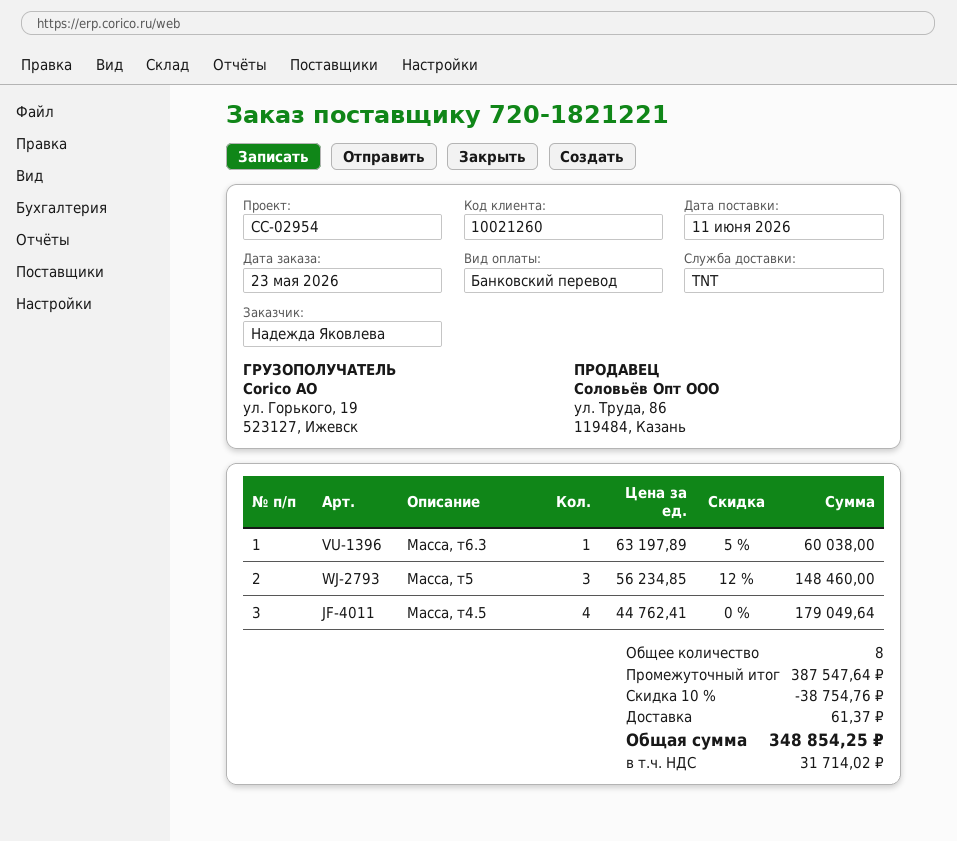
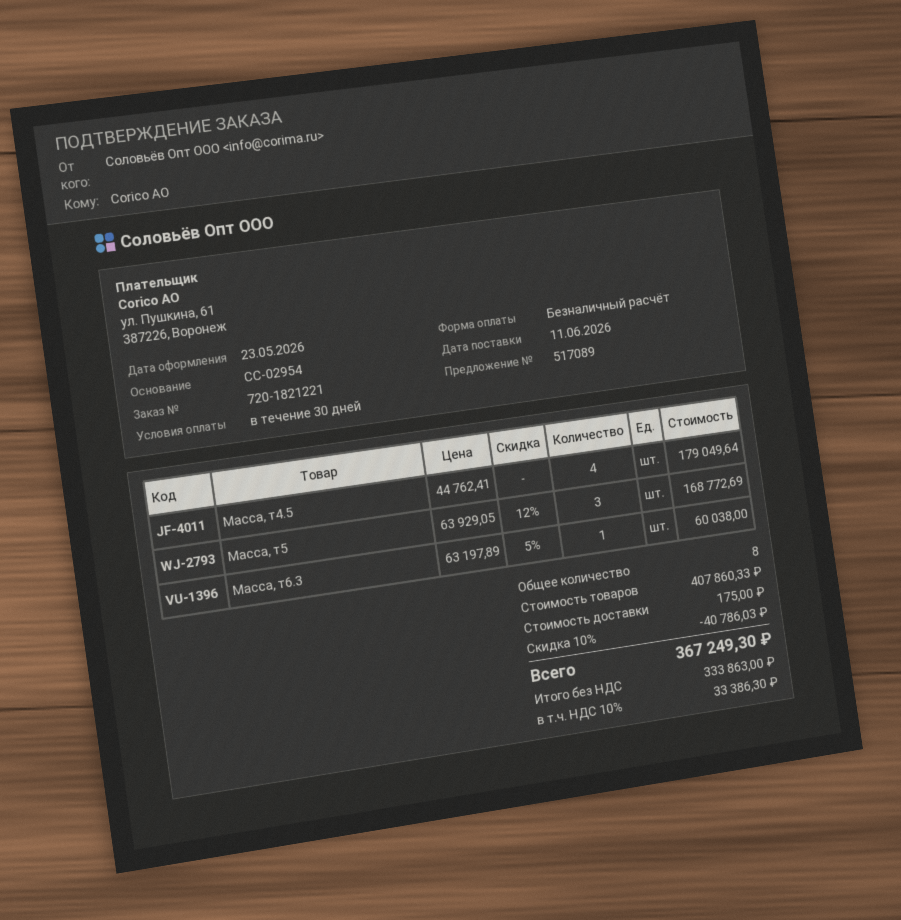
Масса, т5: 3 x 56234.85 - 12% = 148460.00 -> 3 x 63929.05 - 12% = 168772.69
subtotal: 387547.64 -> 407860.33
discount: 10% = 38754.76 -> 10% = 40786.03
shipping: 61.37 -> 175.00
tax: 31714.02 -> 33386.30
total: 348854.25 -> 367249.30

